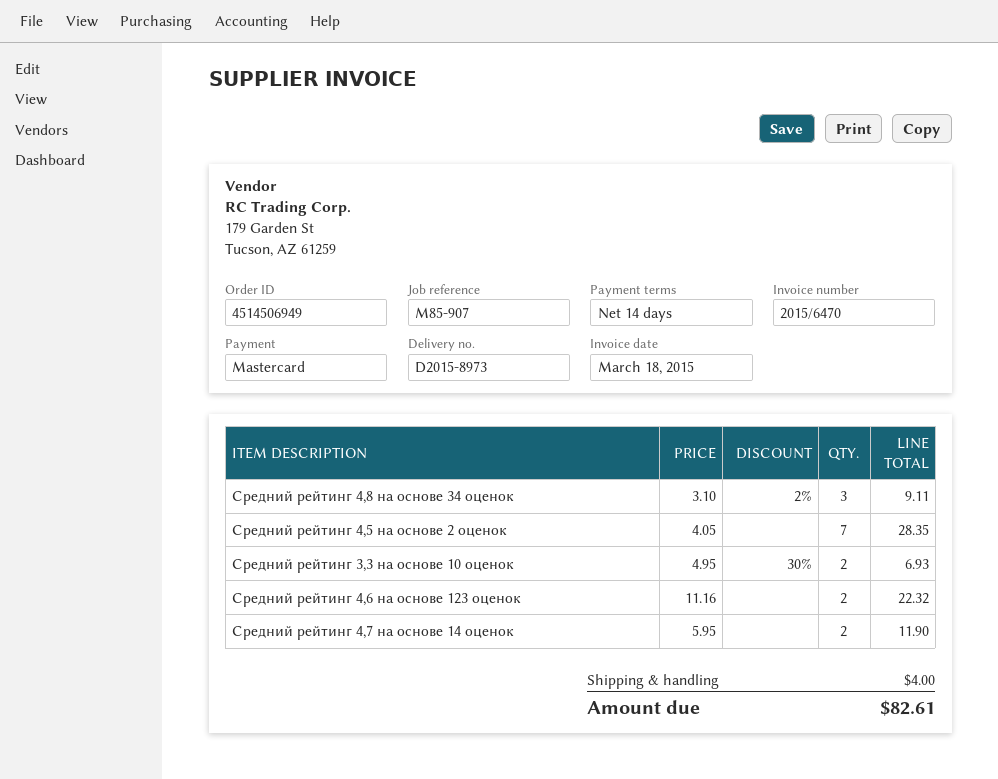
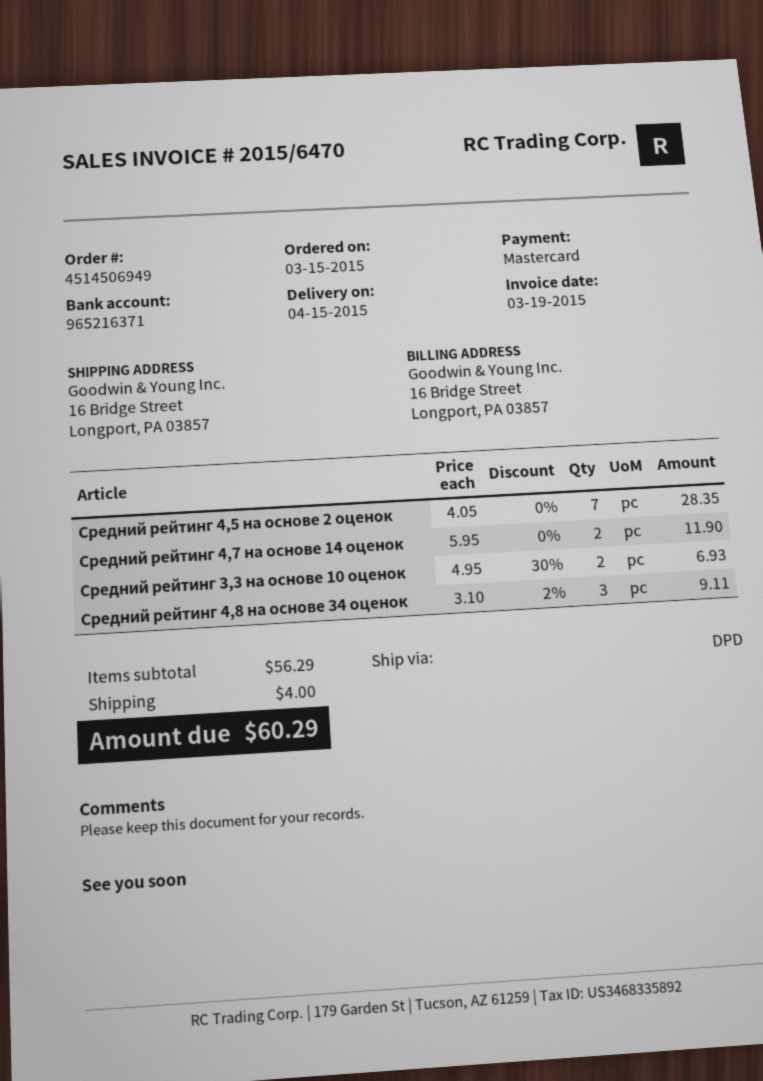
invoice date: 2015-03-18 -> 2015-03-19
Средний рейтинг 4,6 на основе 123 оценок: 2 x 11.16 = 22.32 -> none
total: 82.61 -> 60.29

